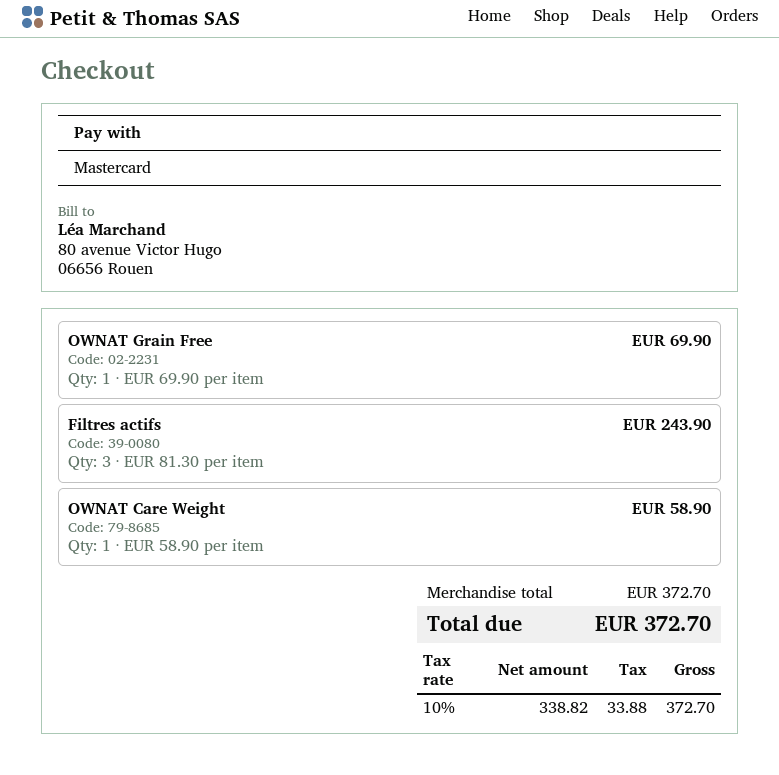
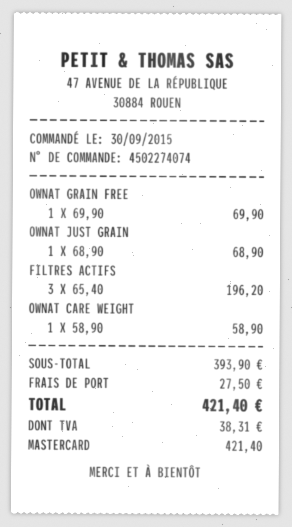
Filtres actifs: 3 x 81.30 = 243.90 -> 3 x 65.40 = 196.20
OWNAT JUST GRAIN: none -> 1 x 68.90 = 68.90
subtotal: 372.70 -> 393.90
shipping: none -> 27.50
tax: 33.88 -> 38.31
total: 372.70 -> 421.40

